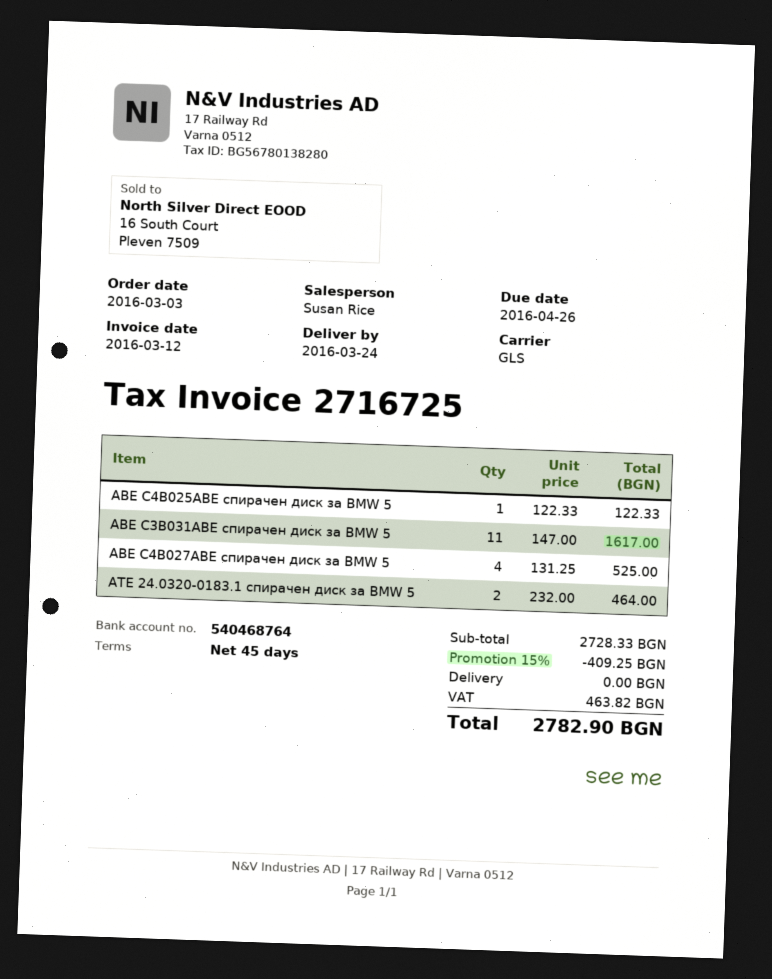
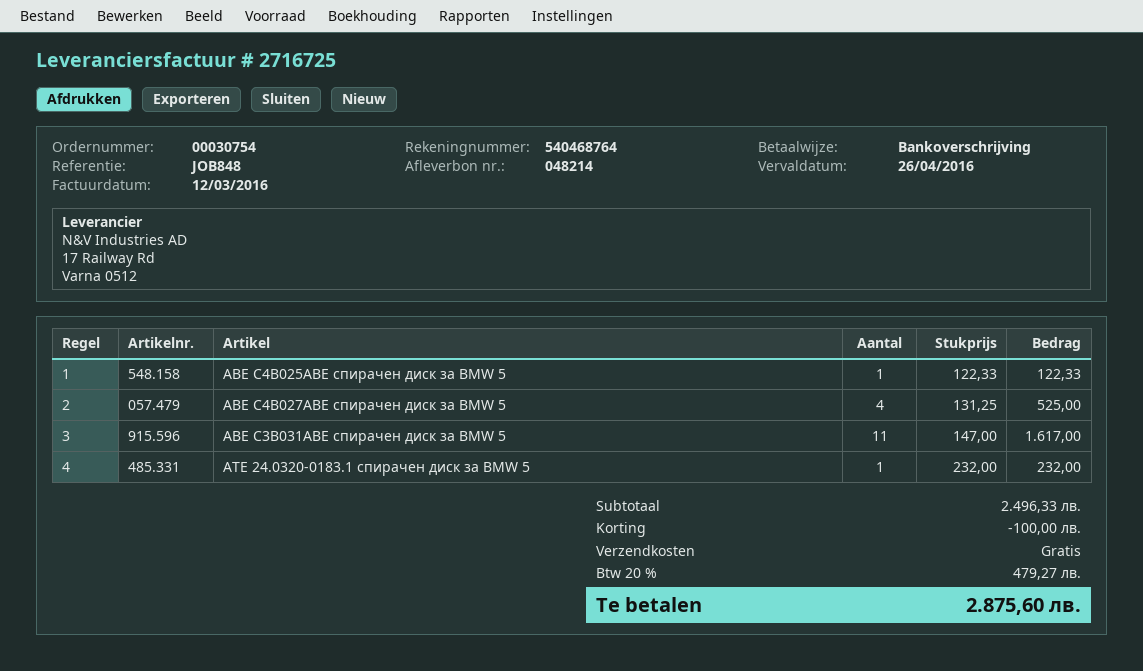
ATE 24.0320-0183.1 спирачен диск за BMW 5: 2 x 232.00 = 464.00 -> 1 x 232.00 = 232.00
subtotal: 2728.33 -> 2496.33
discount: 409.25 -> 100.00
tax: 463.82 -> 479.27
total: 2782.90 -> 2875.60

